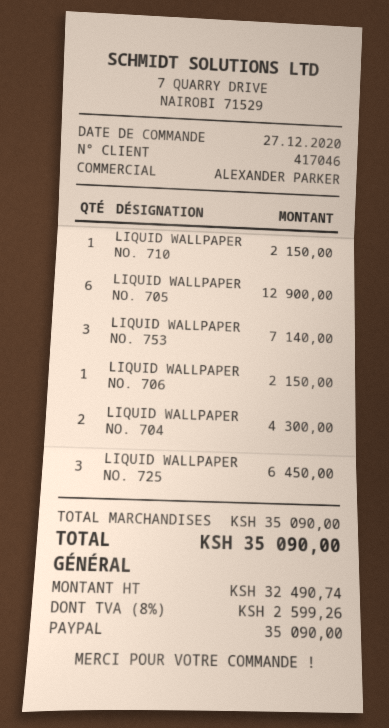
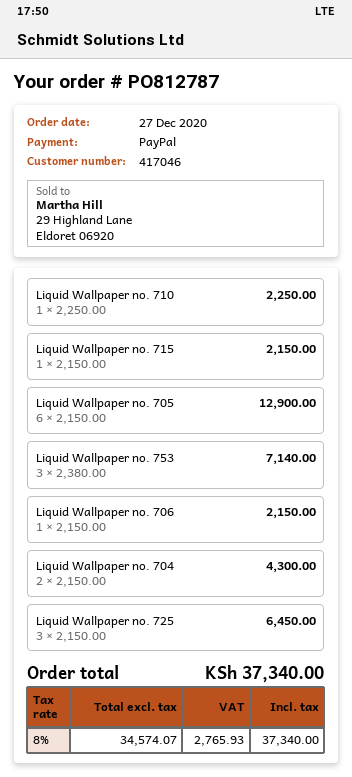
LIQUID WALLPAPER NO. 710: 1 for 2150.00 -> 1 for 2250.00
Liquid Wallpaper no. 715: none -> 1 for 2150.00
net: 32490.74 -> 34574.07
tax: 8% = 2599.26 -> 8% = 2765.93
total: 35090.00 -> 37340.00

